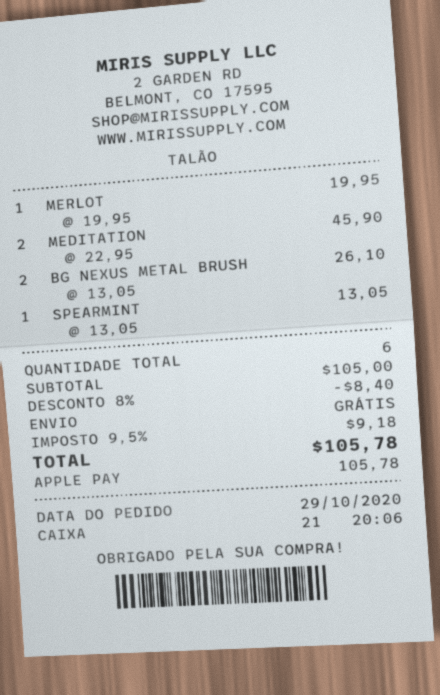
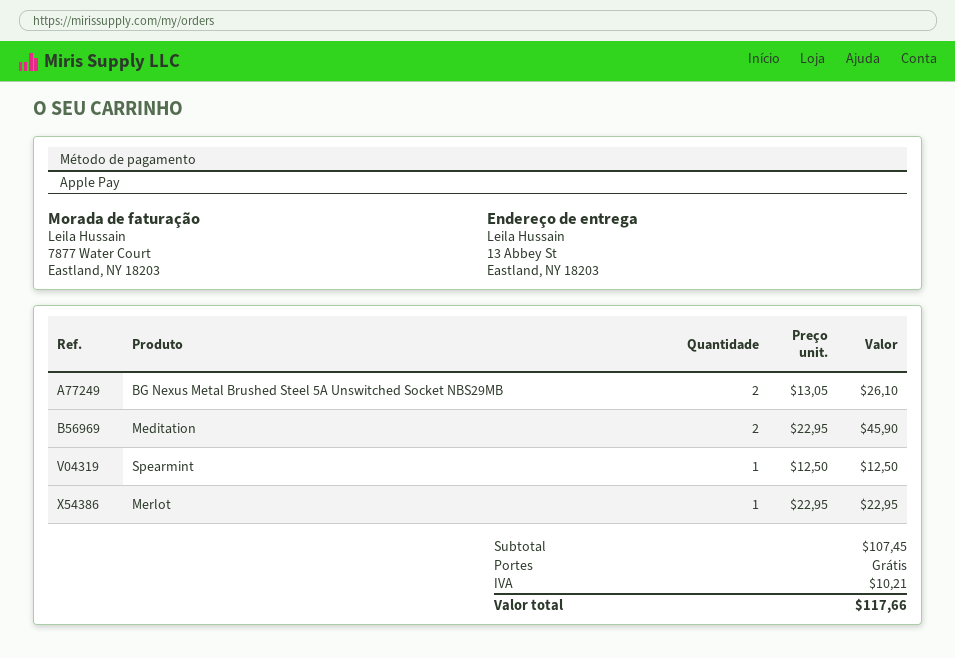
MERLOT: 1 x 19.95 = 19.95 -> 1 x 22.95 = 22.95
SPEARMINT: 1 x 13.05 = 13.05 -> 1 x 12.50 = 12.50
subtotal: 105.00 -> 107.45
discount: 8% = 8.40 -> none
tax: 9.18 -> 10.21
total: 105.78 -> 117.66

